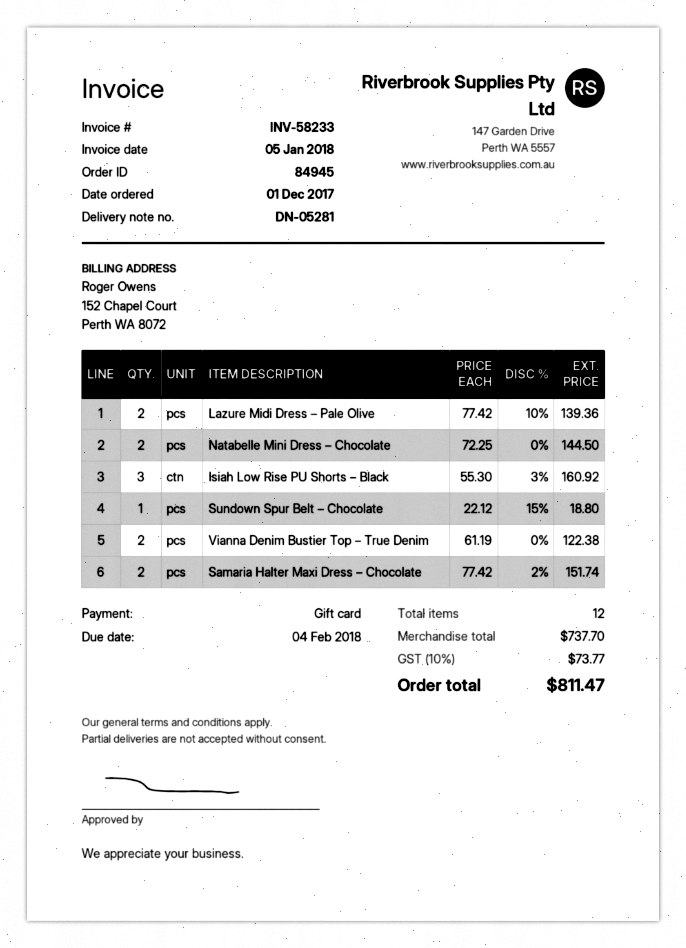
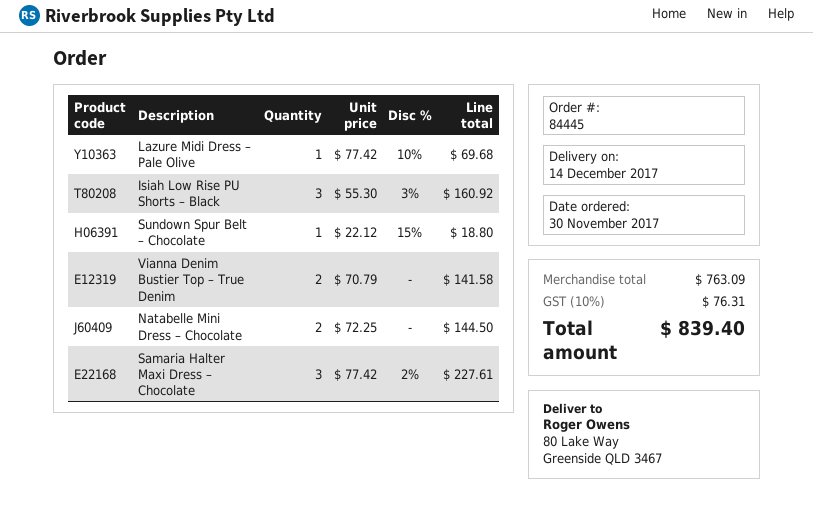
order number: 84945 -> 84445
order date: 2017-12-01 -> 2017-11-30
Lazure Midi Dress – Pale Olive: 2 x 77.42 - 10% = 139.36 -> 1 x 77.42 - 10% = 69.68
Vianna Denim Bustier Top – True Denim: 2 x 61.19 = 122.38 -> 2 x 70.79 = 141.58
Samaria Halter Maxi Dress – Chocolate: 2 x 77.42 - 2% = 151.74 -> 3 x 77.42 - 2% = 227.61
subtotal: 737.70 -> 763.09
tax: 10% = 73.77 -> 10% = 76.31
total: 811.47 -> 839.40

